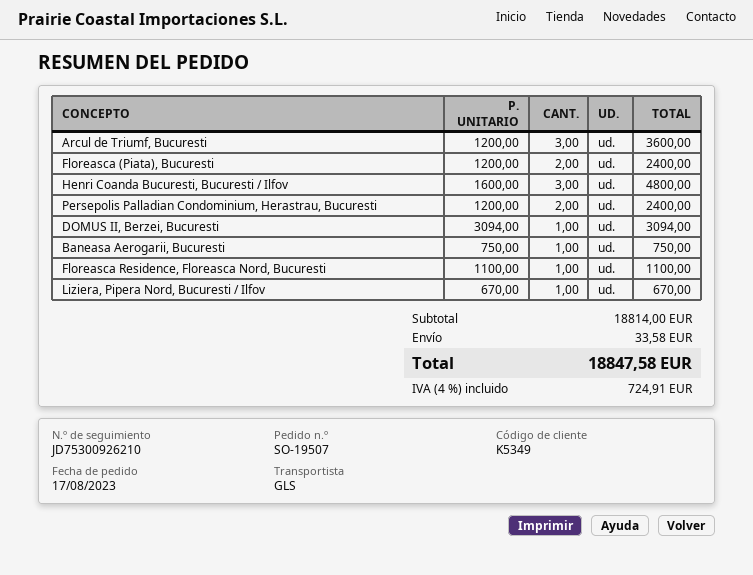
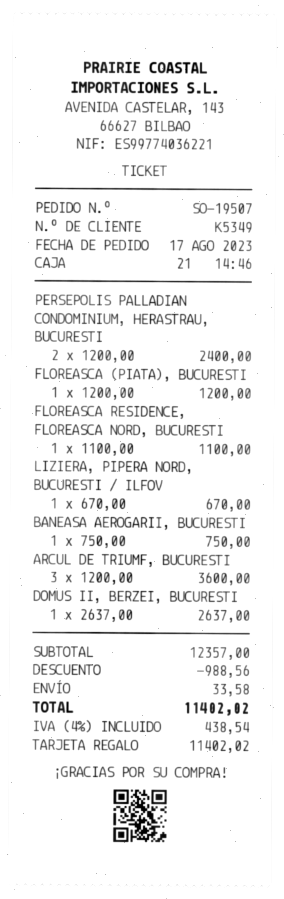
Floreasca (Piata), Bucuresti: 2 x 1200.00 = 2400.00 -> 1 x 1200.00 = 1200.00
Henri Coanda Bucuresti, Bucuresti / Ilfov: 3 x 1600.00 = 4800.00 -> none
DOMUS II, Berzei, Bucuresti: 1 x 3094.00 = 3094.00 -> 1 x 2637.00 = 2637.00
subtotal: 18814.00 -> 12357.00
discount: none -> 988.56
tax: 4% = 724.91 -> 4% = 438.54
total: 18847.58 -> 11402.02

